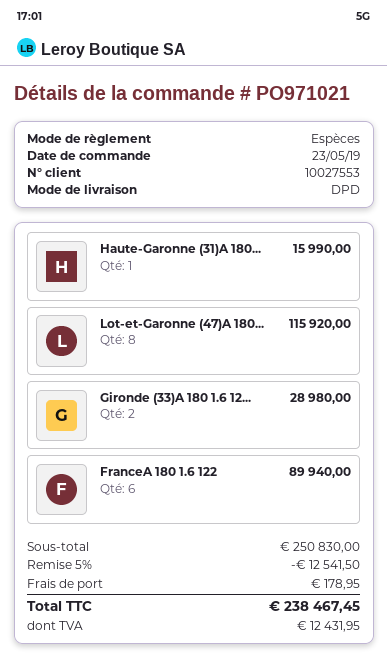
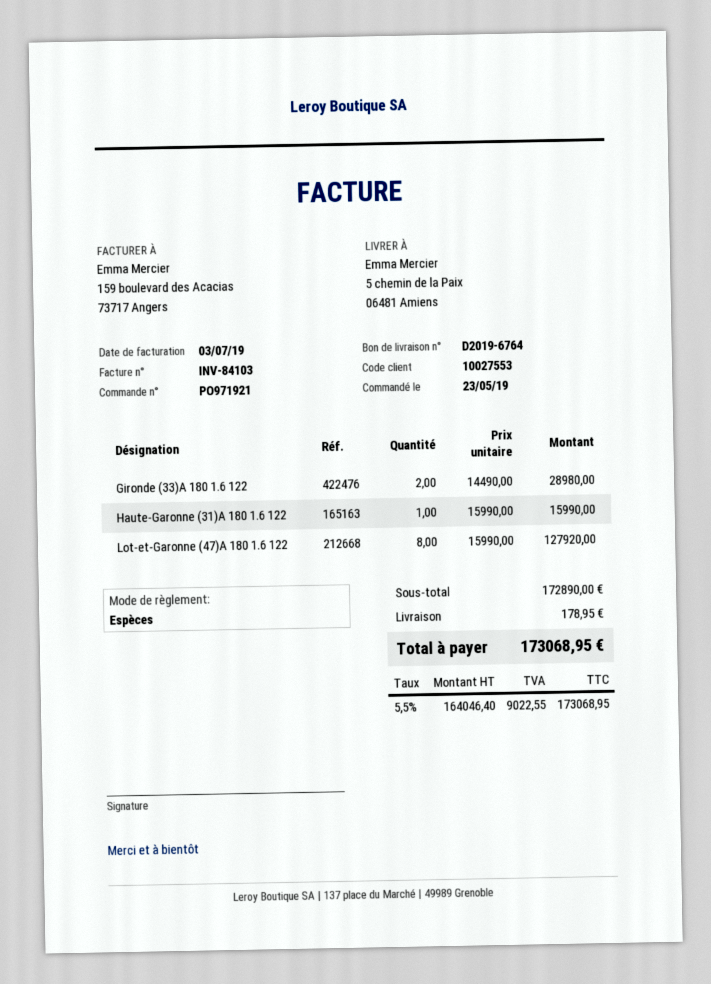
order number: PO971021 -> PO971921
Lot-et-Garonne (47)A 180...: 8 for 115920.00 -> 8 for 127920.00
FranceA 180 1.6 122: 6 for 89940.00 -> none
subtotal: 250830.00 -> 172890.00
discount: 5% = 12541.50 -> none
tax: 12431.95 -> 9022.55
total: 238467.45 -> 173068.95

